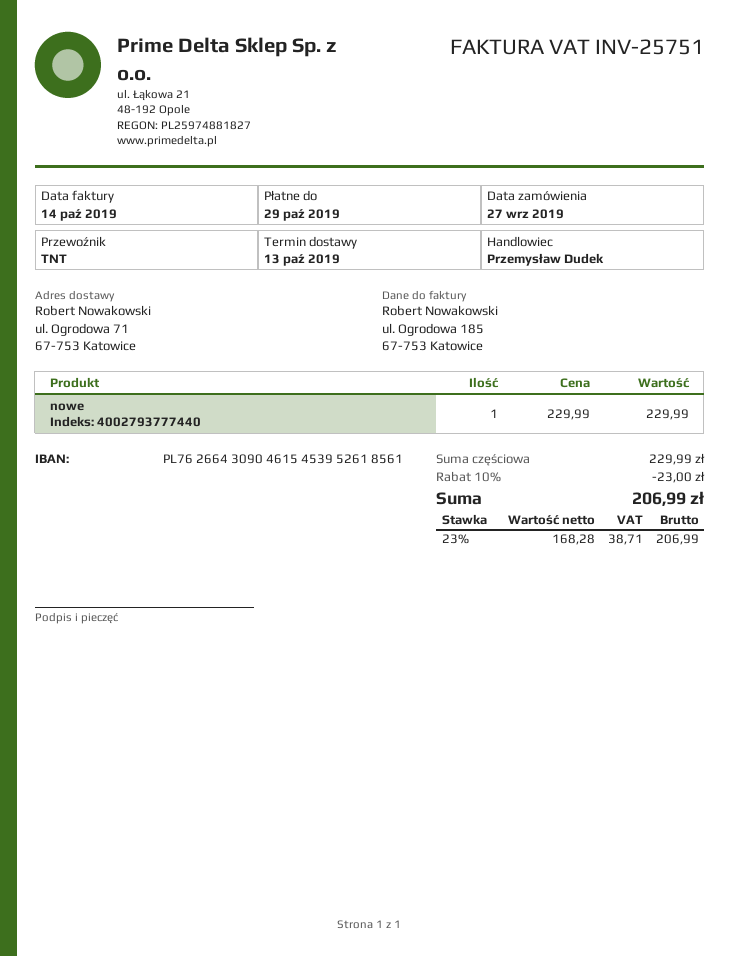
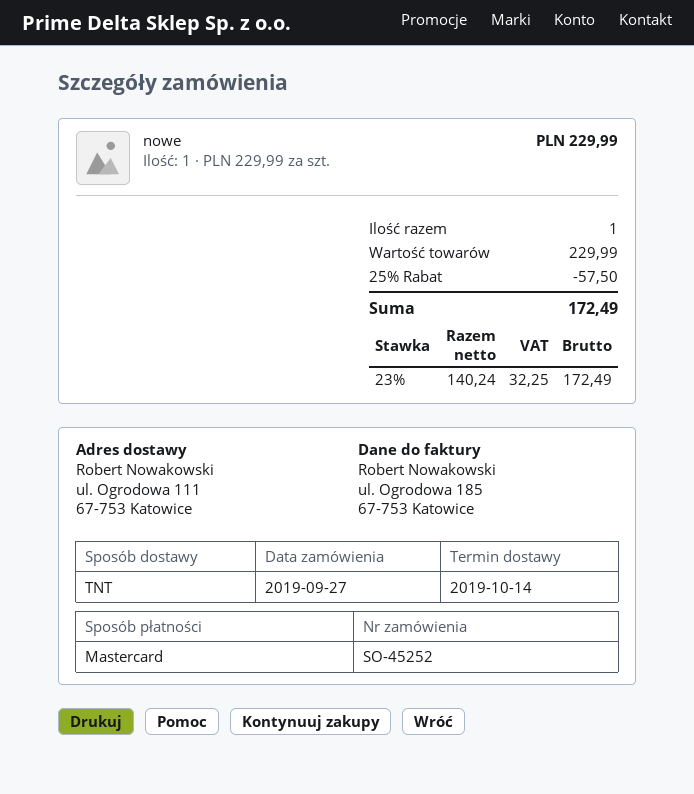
delivery date: 2019-10-13 -> 2019-10-14
ship to: ul. Ogrodowa 71, 67-753 Katowice -> ul. Ogrodowa 111, 67-753 Katowice
discount: 10% = 23.00 -> 25% = 57.50
net: 168.28 -> 140.24
tax: 23% = 38.71 -> 23% = 32.25
total: 206.99 -> 172.49

